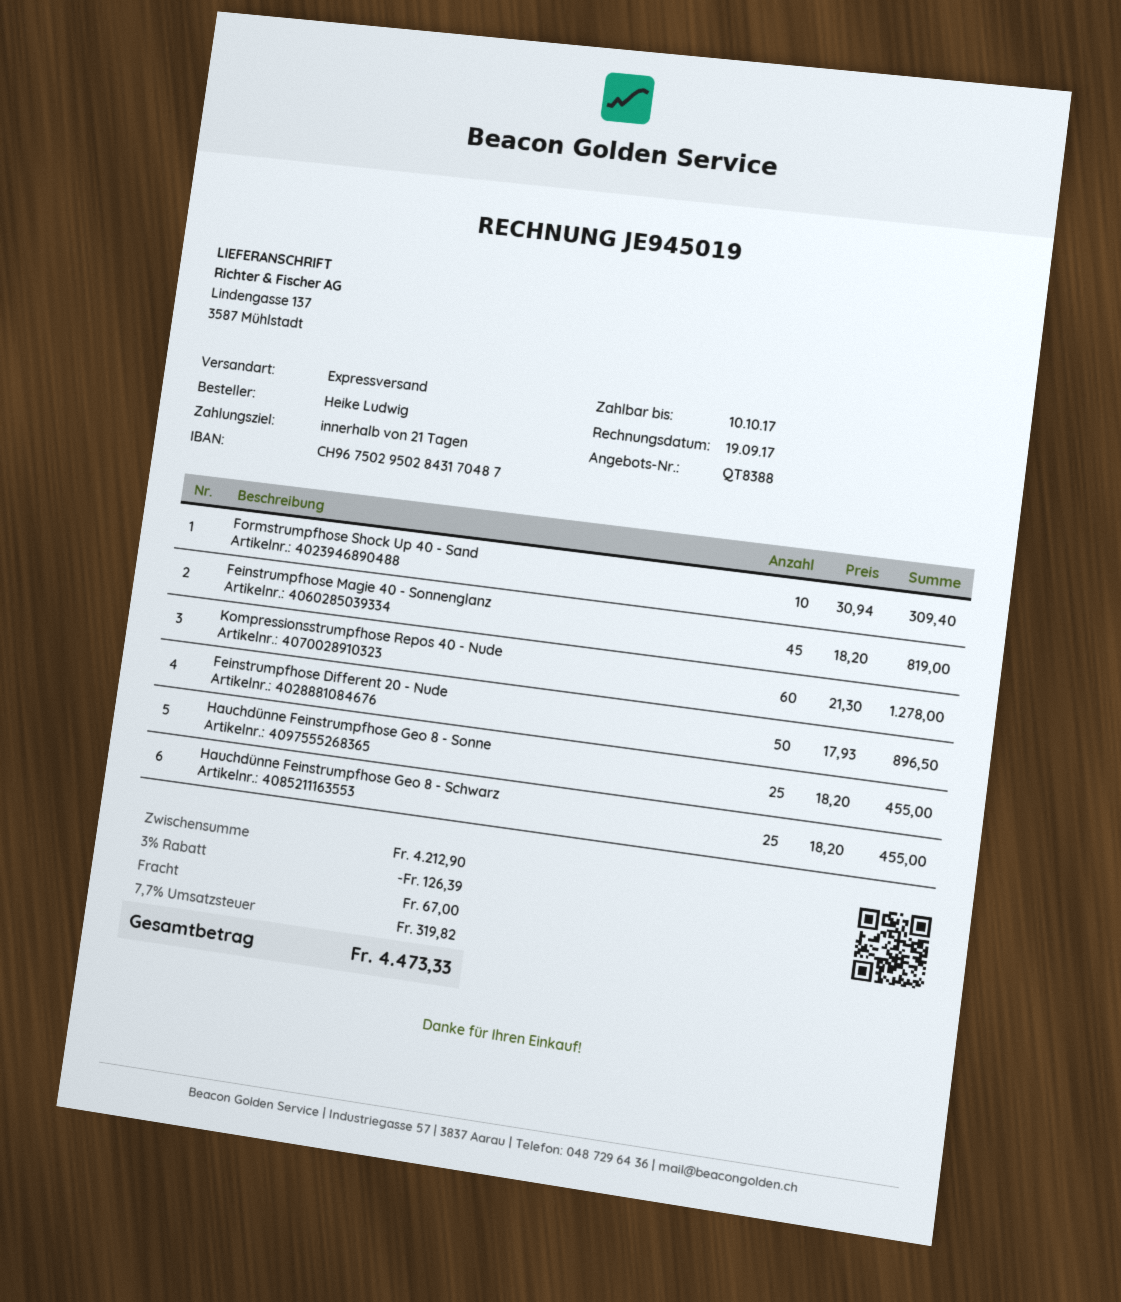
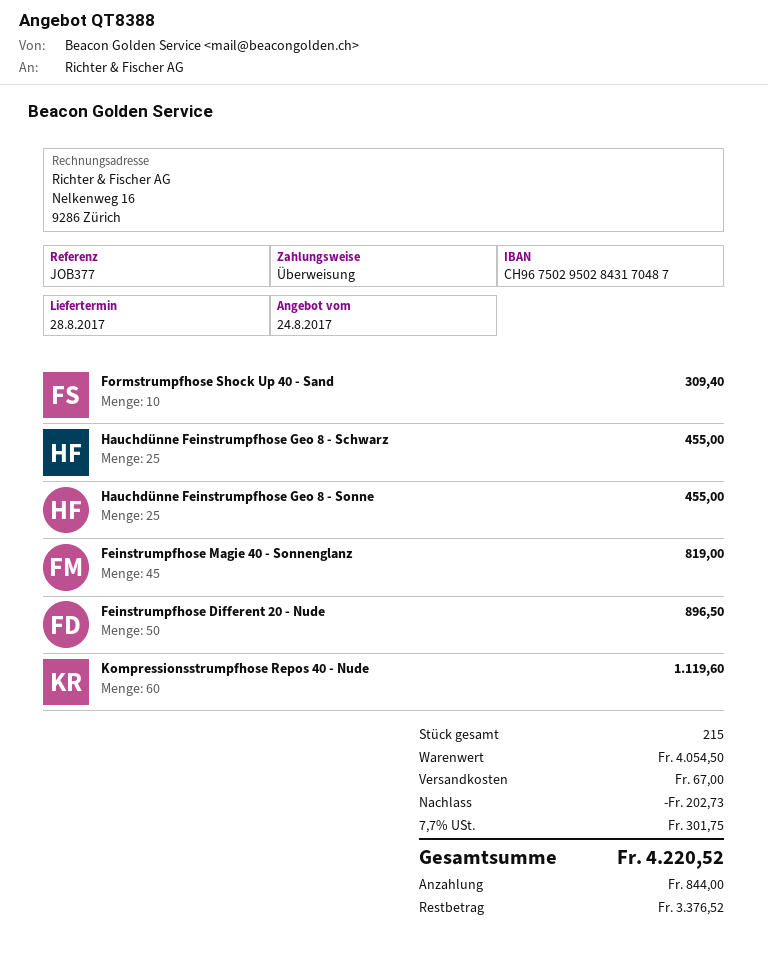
Kompressionsstrumpfhose Repos 40 - Nude: 60 for 1278.00 -> 60 for 1119.60
subtotal: 4212.90 -> 4054.50
discount: 126.39 -> 202.73
tax: 7.7% = 319.82 -> 7.7% = 301.75
total: 4473.33 -> 4220.52

